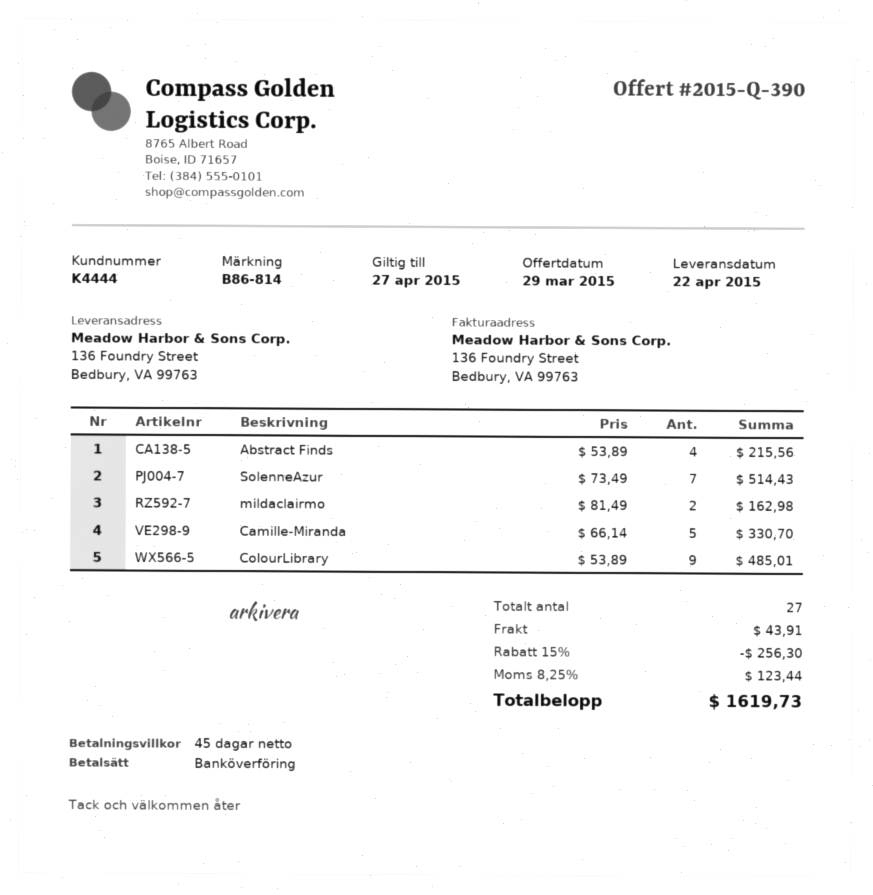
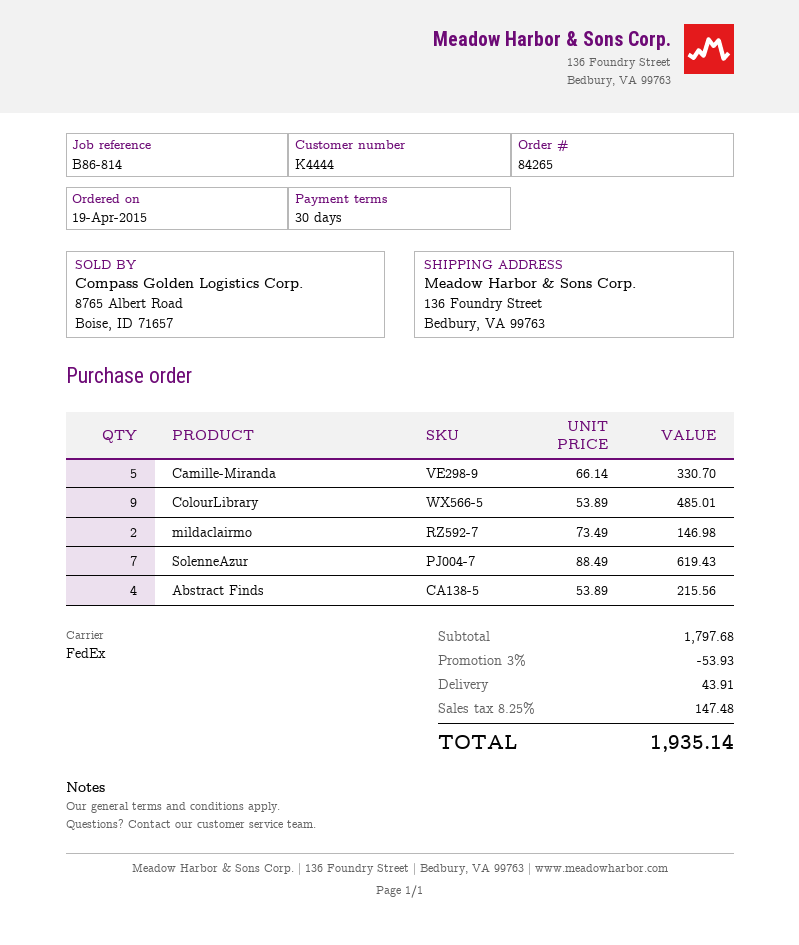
payment terms: 45 days -> 30 days
SolenneAzur: 7 x 73.49 = 514.43 -> 7 x 88.49 = 619.43
mildaclairmo: 2 x 81.49 = 162.98 -> 2 x 73.49 = 146.98
discount: 15% = 256.30 -> 3% = 53.93
tax: 8.25% = 123.44 -> 8.25% = 147.48
total: 1619.73 -> 1935.14

